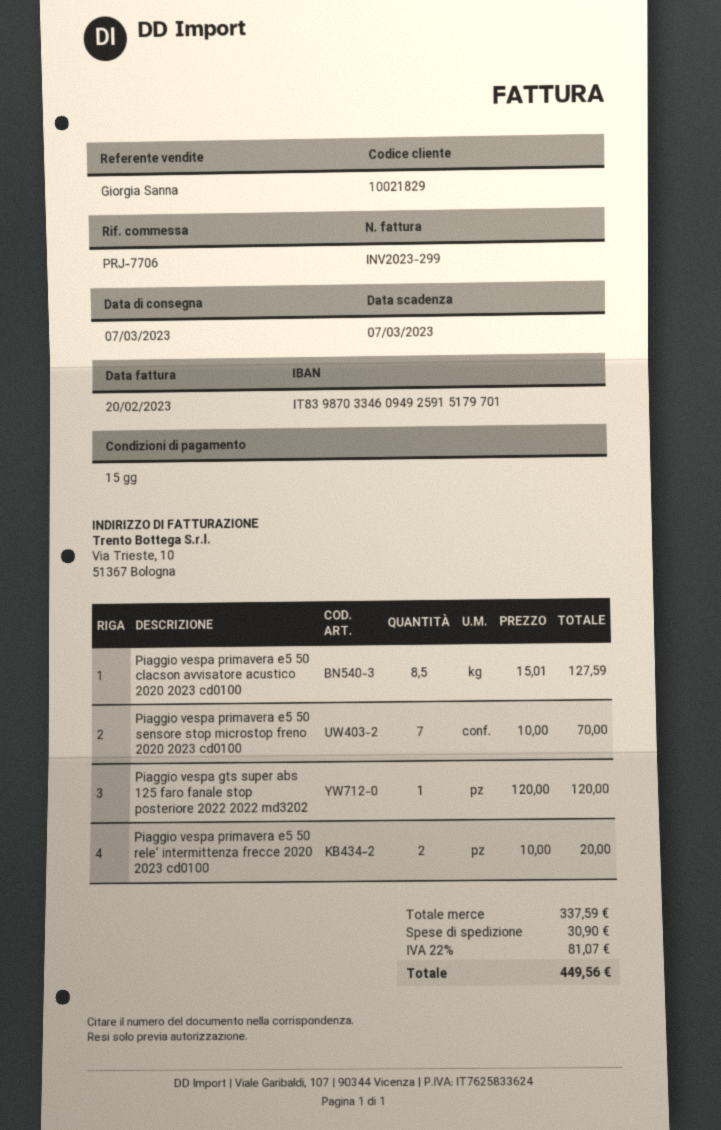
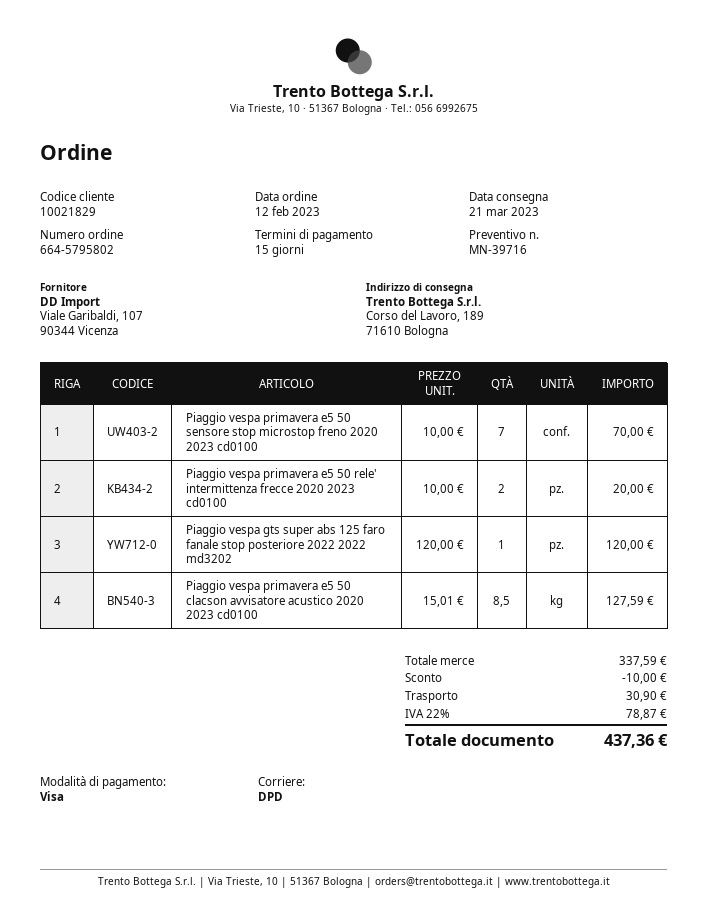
delivery date: 2023-03-07 -> 2023-03-21
discount: none -> 10.00
tax: 22% = 81.07 -> 22% = 78.87
total: 449.56 -> 437.36

